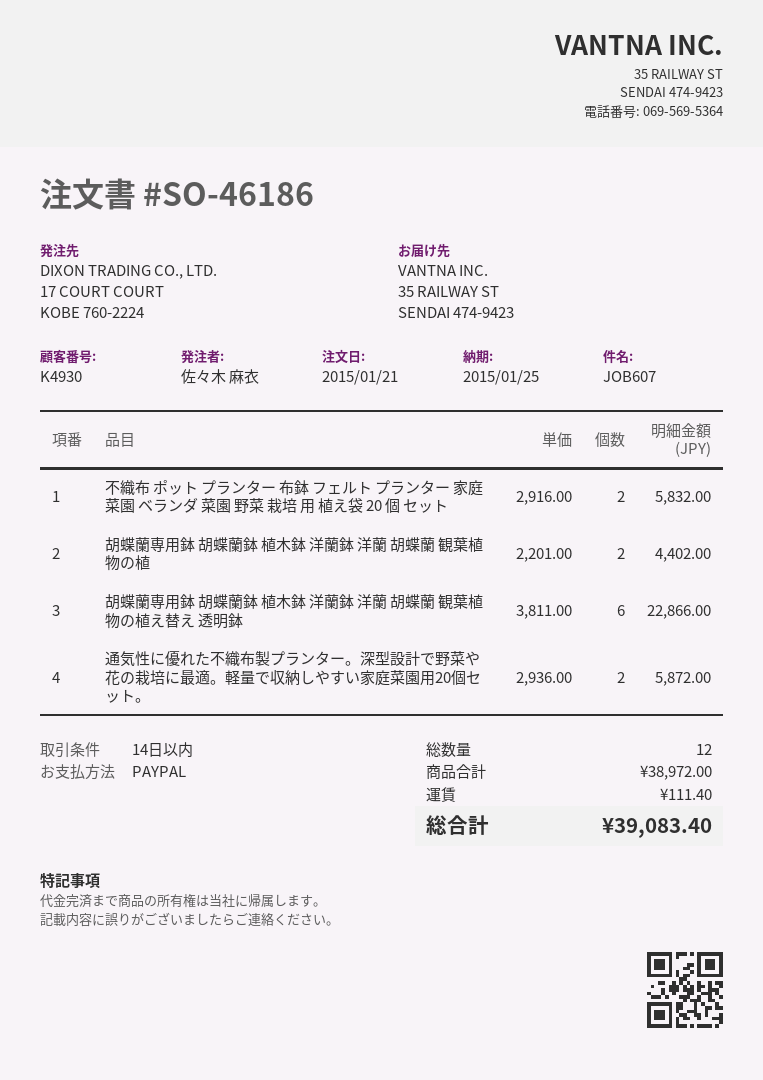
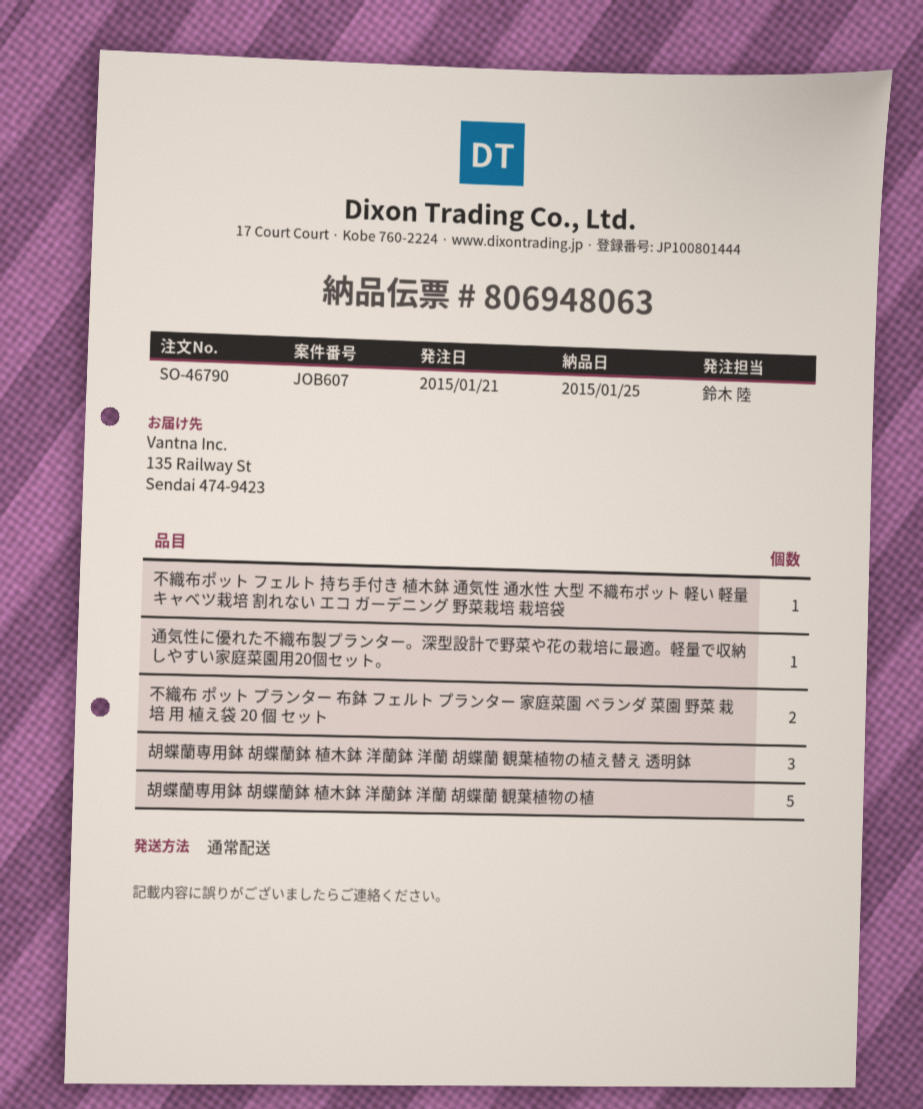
order number: SO-46186 -> SO-46790
ordered by: 佐々木 麻衣 -> 鈴木 陸
ship to: 35 RAILWAY ST, SENDAI 474-9423 -> 135 Railway St, Sendai 474-9423
胡蝶蘭専用鉢 胡蝶蘭鉢 植木鉢 洋蘭鉢 洋蘭 胡蝶蘭 観葉植物の植: 2 -> 5
胡蝶蘭専用鉢 胡蝶蘭鉢 植木鉢 洋蘭鉢 洋蘭 胡蝶蘭 観葉植物の植え替え 透明鉢: 6 -> 3
通気性に優れた不織布製プランター。深型設計で野菜や花の栽培に最適。軽量で収納しやすい家庭菜園用20個セット。: 2 -> 1
不織布ポット フェルト 持ち手付き 植木鉢 通気性 通水性 大型 不織布ポット 軽い 軽量 キャベツ栽培 割れない エコ ガーデニング 野菜栽培 栽培袋: none -> 1

